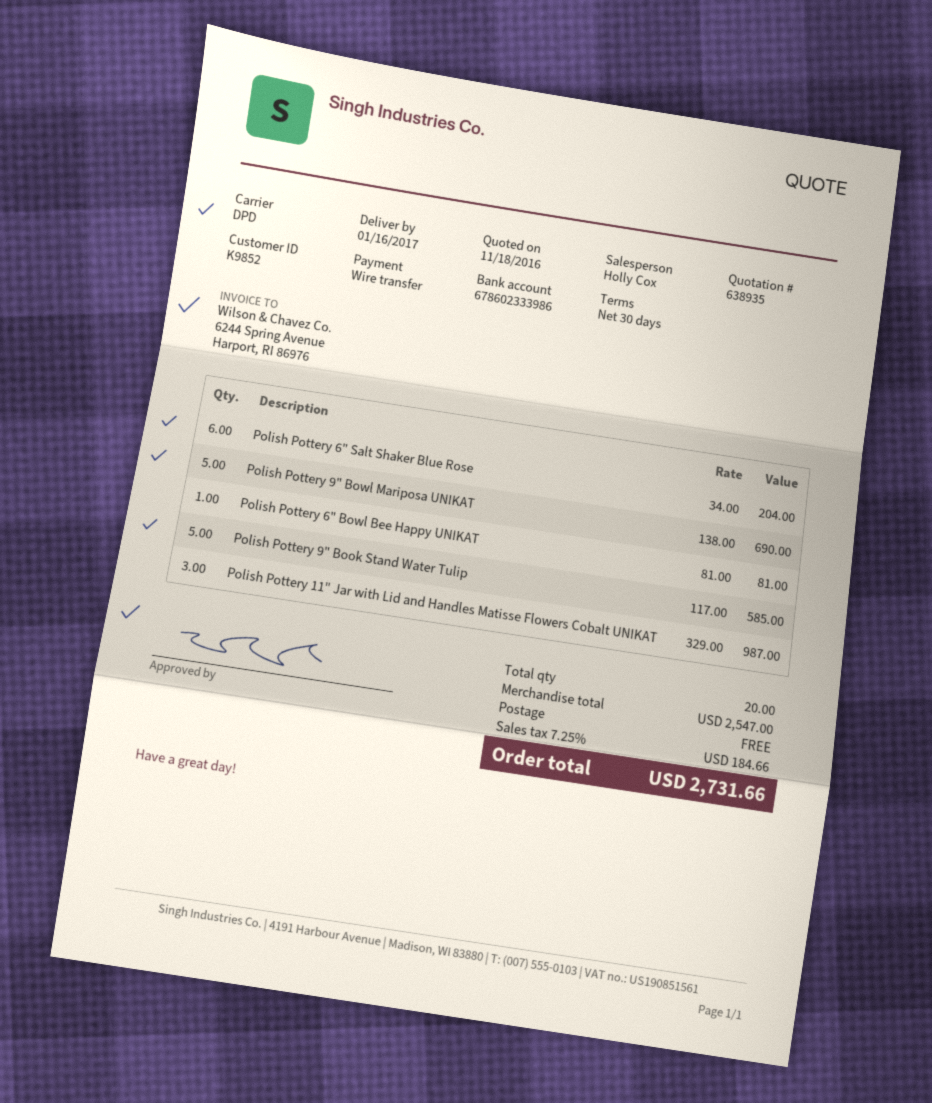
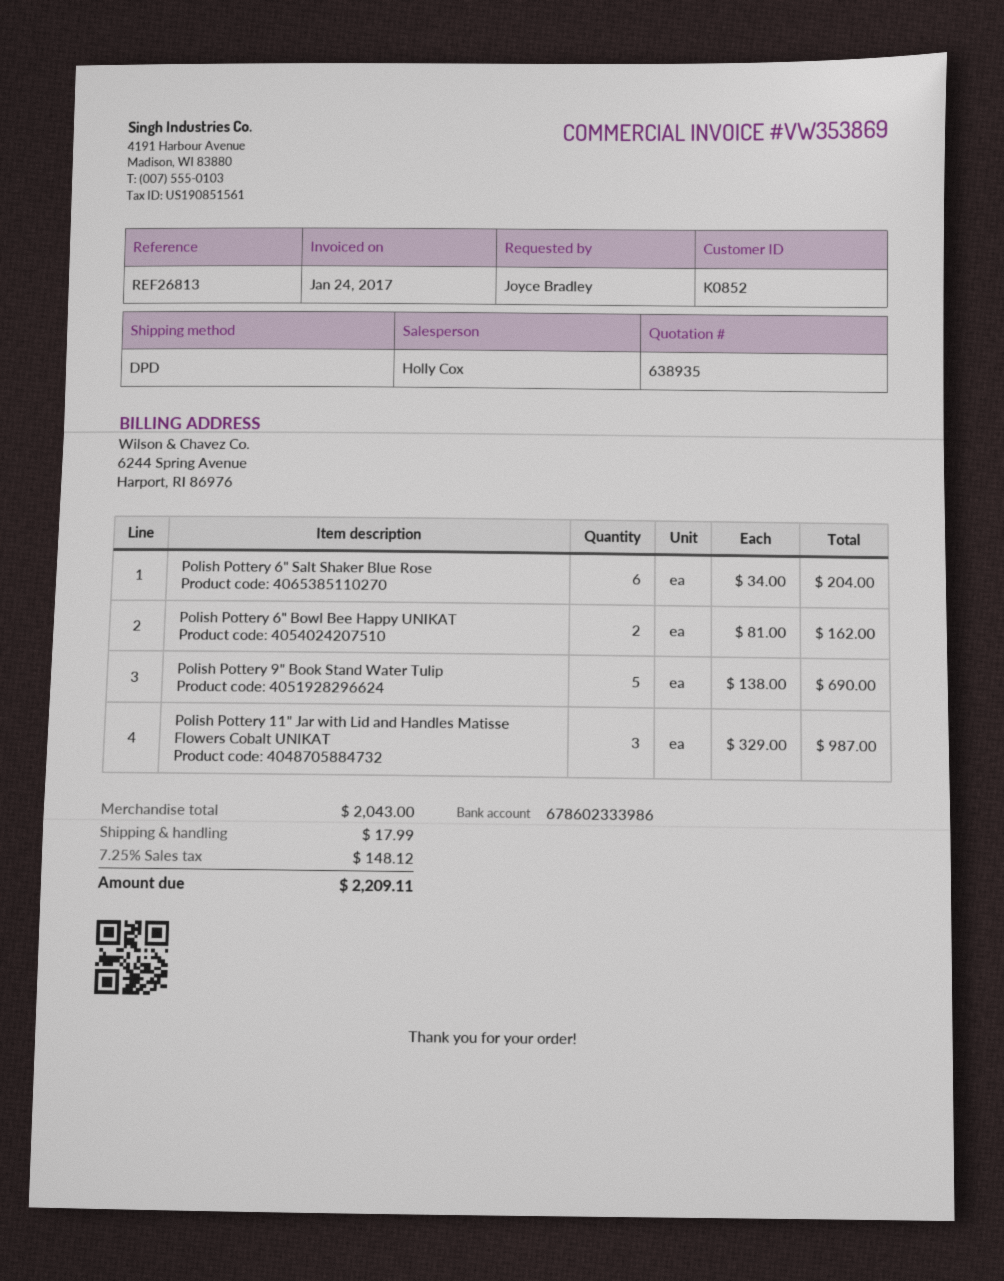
customer number: K9852 -> K0852
Polish Pottery 9" Bowl Mariposa UNIKAT: 5 x 138.00 = 690.00 -> none
Polish Pottery 6" Bowl Bee Happy UNIKAT: 1 x 81.00 = 81.00 -> 2 x 81.00 = 162.00
Polish Pottery 9" Book Stand Water Tulip: 5 x 117.00 = 585.00 -> 5 x 138.00 = 690.00
subtotal: 2547.00 -> 2043.00
shipping: 0.00 -> 17.99
tax: 7.25% = 184.66 -> 7.25% = 148.12
total: 2731.66 -> 2209.11

